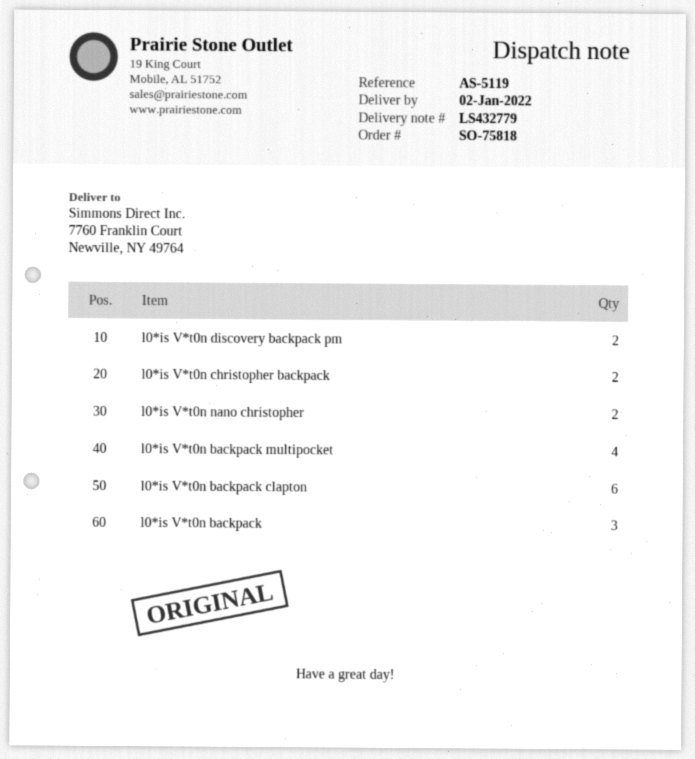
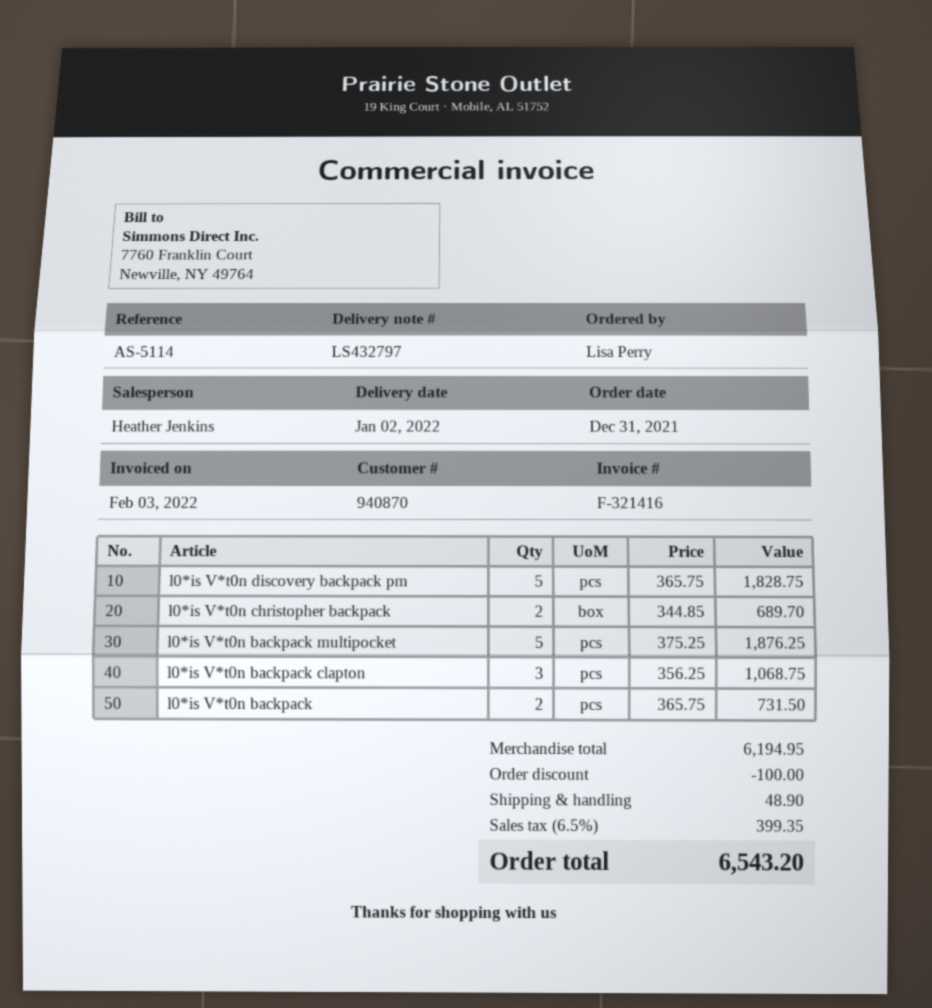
delivery note number: LS432779 -> LS432797
reference: AS-5119 -> AS-5114
l0*is V*t0n discovery backpack pm: 2 -> 5
l0*is V*t0n nano christopher: 2 -> none
l0*is V*t0n backpack multipocket: 4 -> 5
l0*is V*t0n backpack clapton: 6 -> 3
l0*is V*t0n backpack: 3 -> 2

